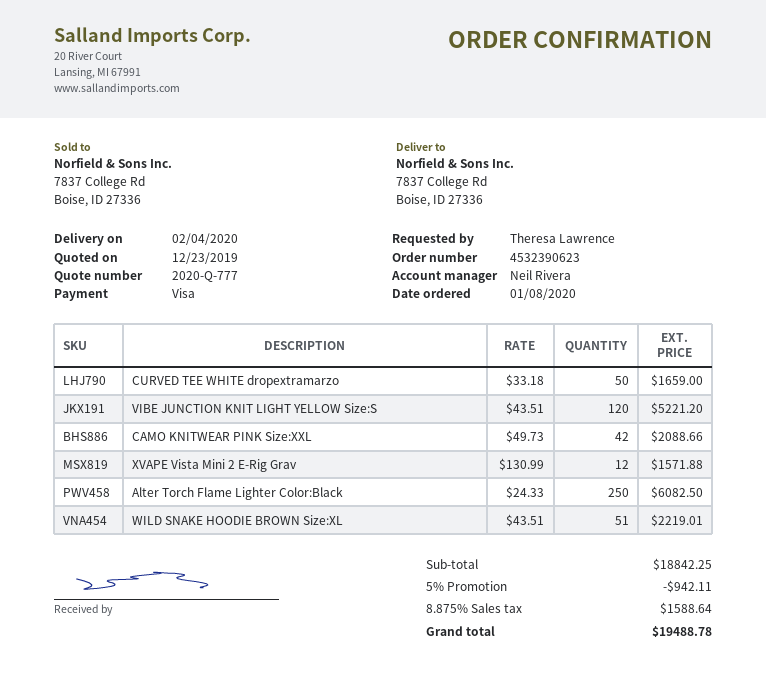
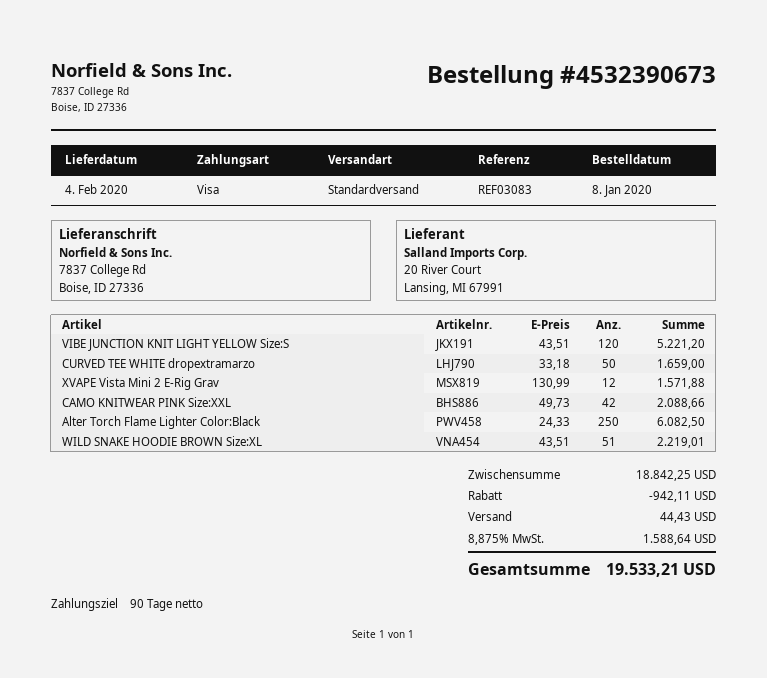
order number: 4532390623 -> 4532390673
shipping: none -> 44.43
total: 19488.78 -> 19533.21

